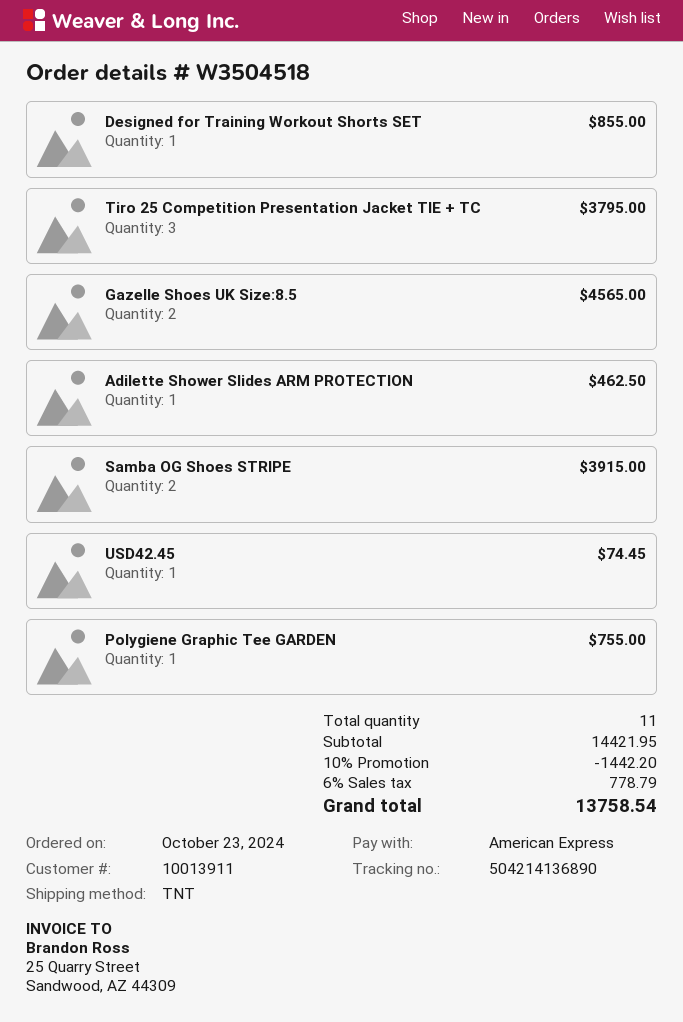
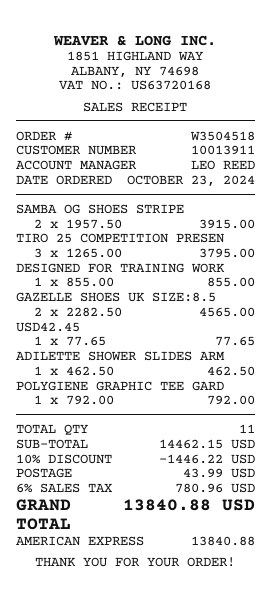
USD42.45: 1 for 74.45 -> 1 for 77.65
Polygiene Graphic Tee GARDEN: 1 for 755.00 -> 1 for 792.00
subtotal: 14421.95 -> 14462.15
discount: 10% = 1442.20 -> 10% = 1446.22
shipping: none -> 43.99
tax: 6% = 778.79 -> 6% = 780.96
total: 13758.54 -> 13840.88

